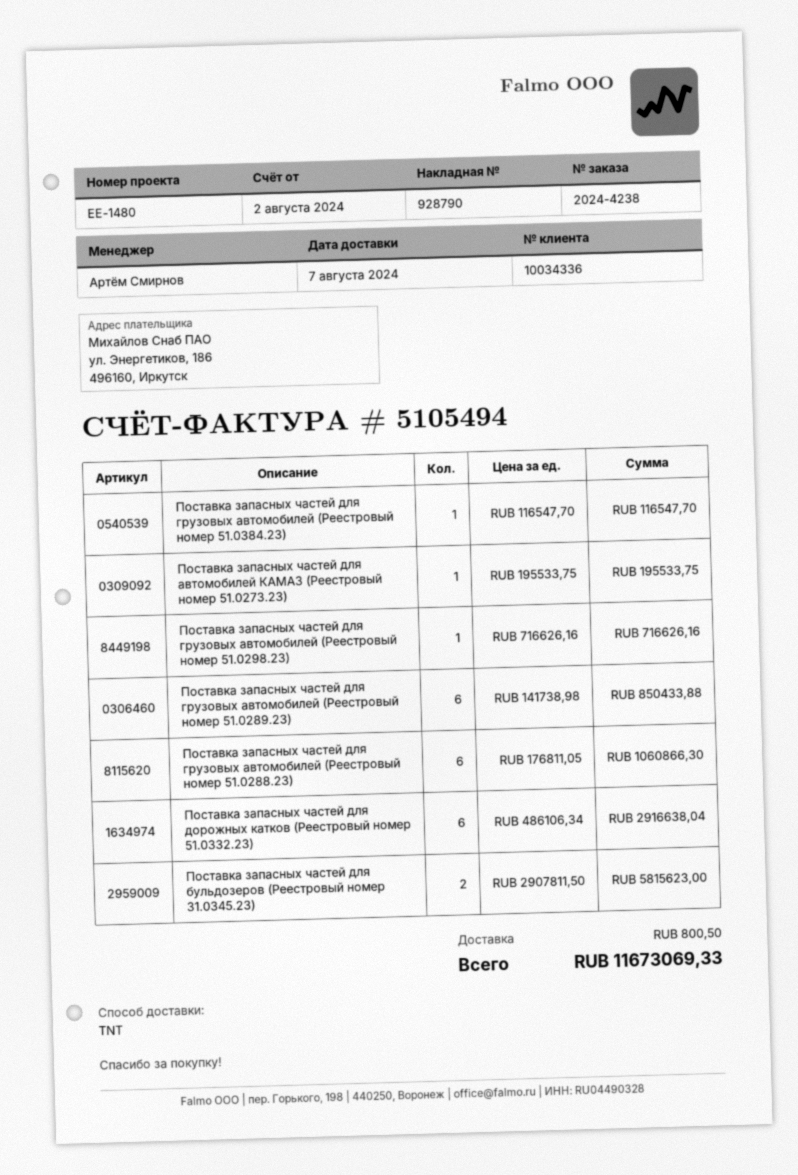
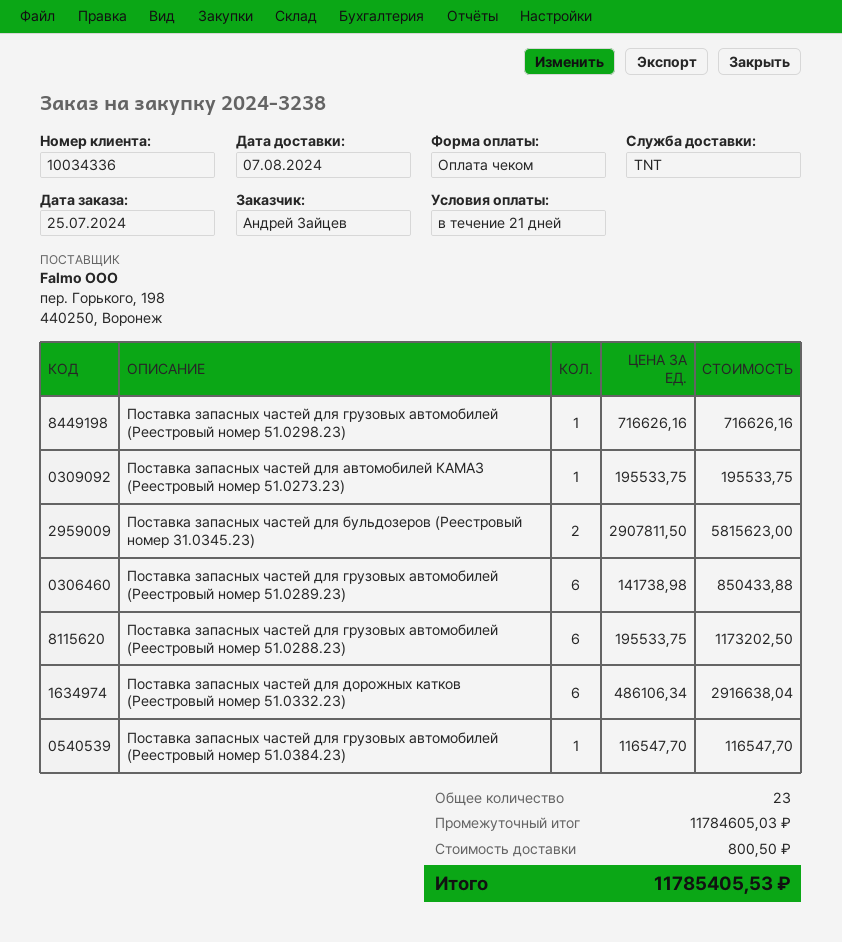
order number: 2024-4238 -> 2024-3238
Поставка запасных частей для грузовых автомобилей (Реестровый номер 51.0288.23): 6 x 176811.05 = 1060866.30 -> 6 x 195533.75 = 1173202.50
total: 11673069.33 -> 11785405.53

